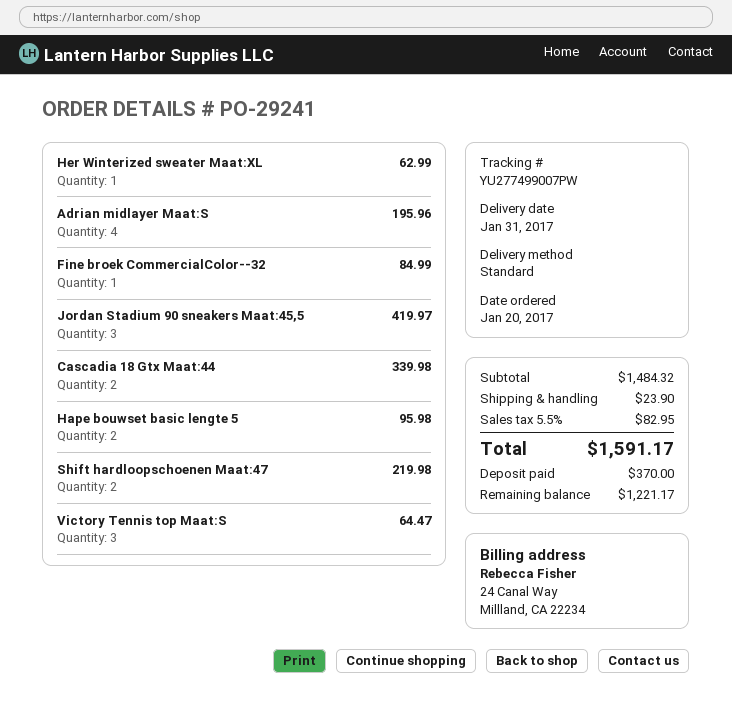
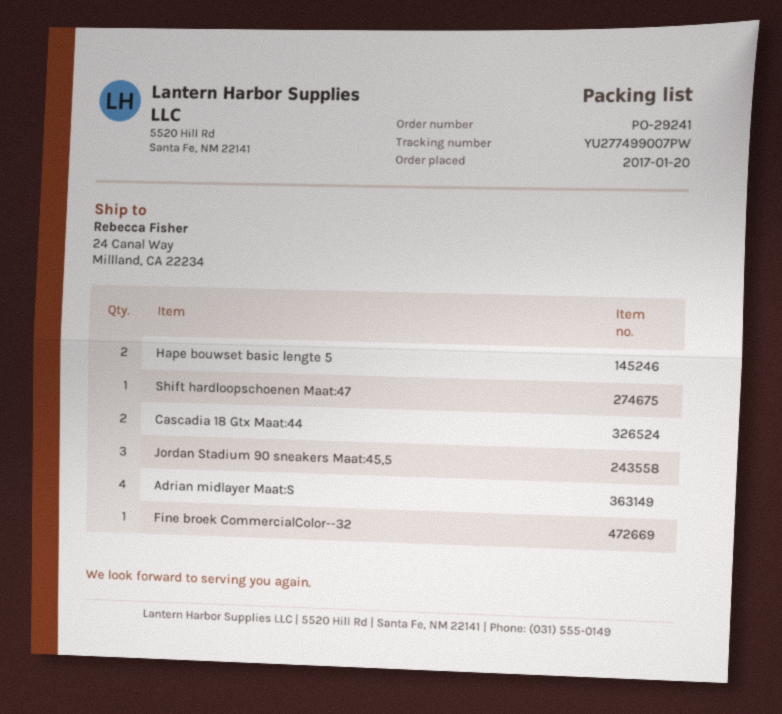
Her Winterized sweater Maat:XL: 1 -> none
Shift hardloopschoenen Maat:47: 2 -> 1
Victory Tennis top Maat:S: 3 -> none

